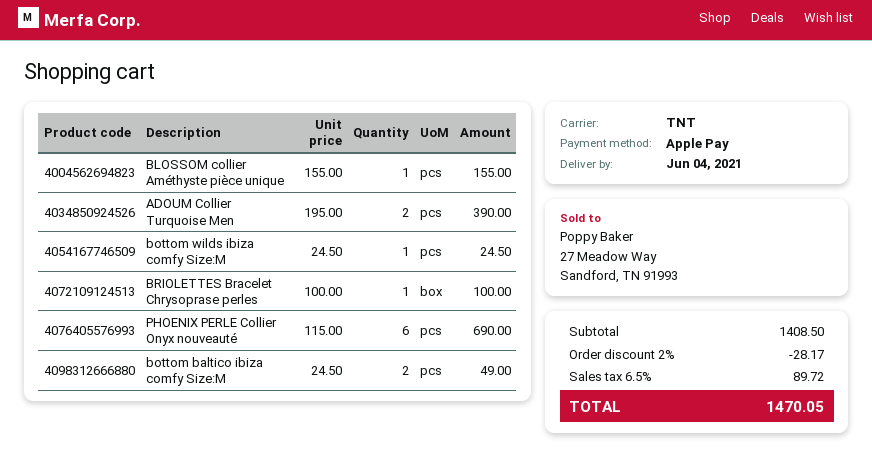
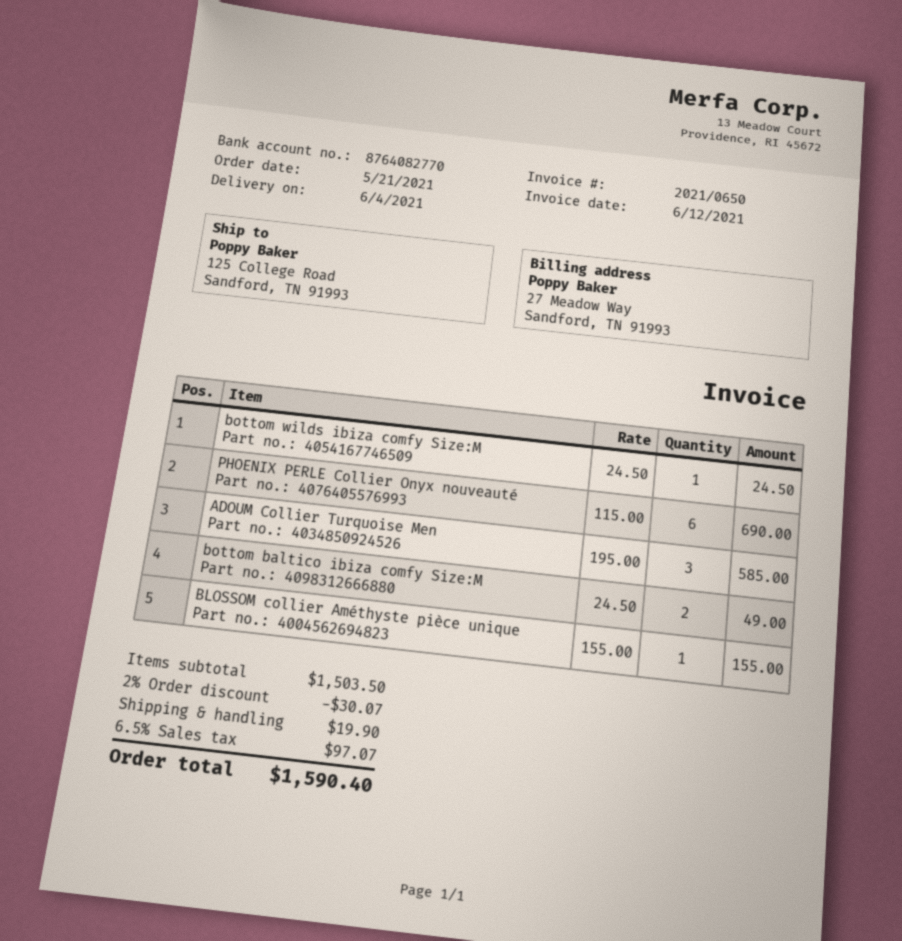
ADOUM Collier Turquoise Men: 2 x 195.00 = 390.00 -> 3 x 195.00 = 585.00
BRIOLETTES Bracelet Chrysoprase perles: 1 x 100.00 = 100.00 -> none
subtotal: 1408.50 -> 1503.50
discount: 2% = 28.17 -> 2% = 30.07
shipping: none -> 19.90
tax: 6.5% = 89.72 -> 6.5% = 97.07
total: 1470.05 -> 1590.40

